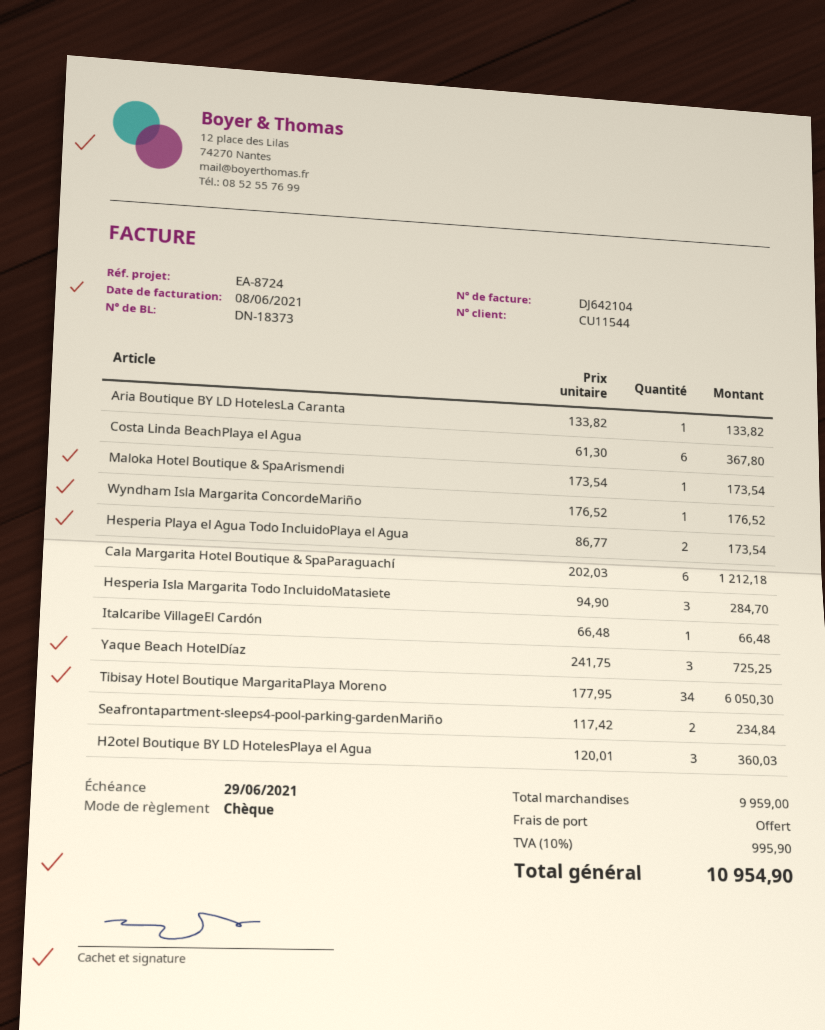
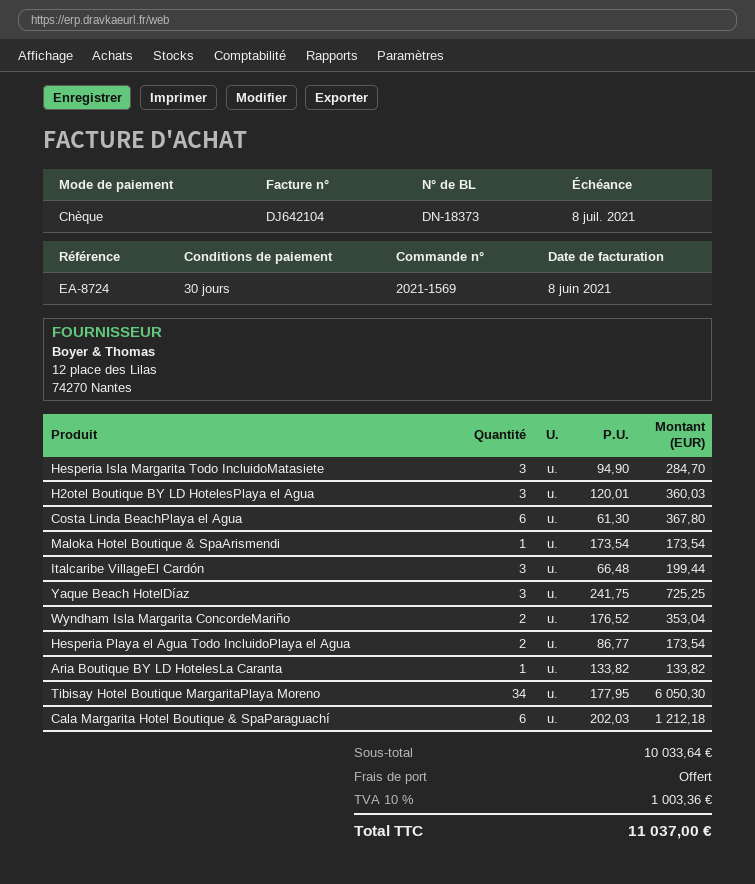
due date: 2021-06-29 -> 2021-07-08
Wyndham Isla Margarita ConcordeMariño: 1 x 176.52 = 176.52 -> 2 x 176.52 = 353.04
Italcaribe VillageEl Cardón: 1 x 66.48 = 66.48 -> 3 x 66.48 = 199.44
Seafrontapartment-sleeps4-pool-parking-gardenMariño: 2 x 117.42 = 234.84 -> none
subtotal: 9959.00 -> 10033.64
tax: 10% = 995.90 -> 10% = 1003.36
total: 10954.90 -> 11037.00

